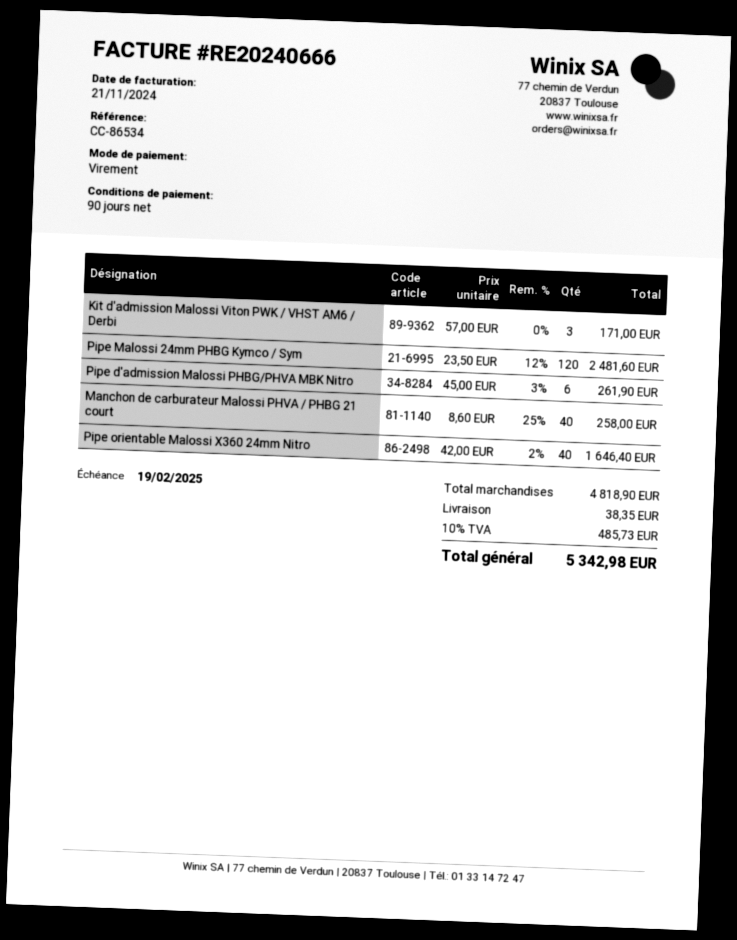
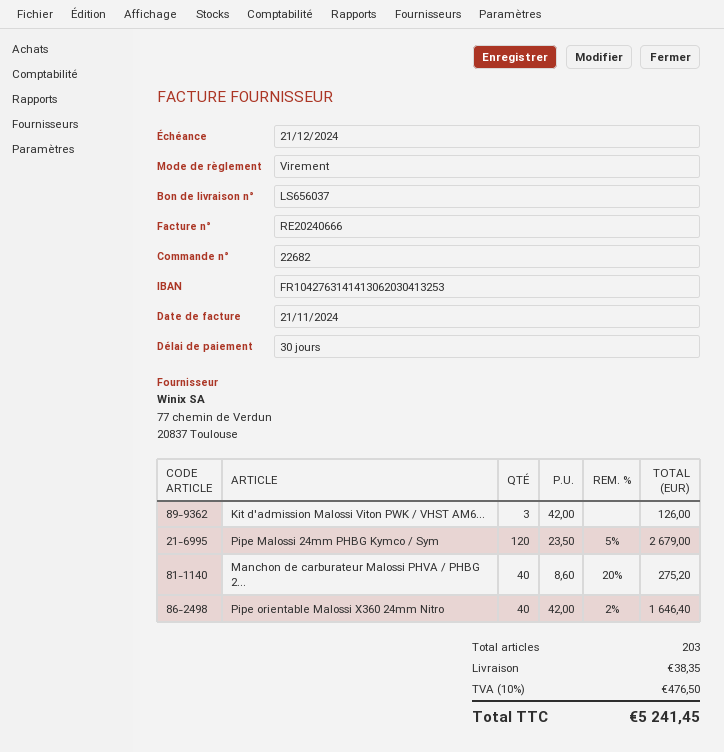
payment terms: 90 days -> 30 days
due date: 2025-02-19 -> 2024-12-21
Kit d'admission Malossi Viton PWK / VHST AM6 / Derbi: 3 x 57.00 = 171.00 -> 3 x 42.00 = 126.00
Pipe Malossi 24mm PHBG Kymco / Sym: 120 x 23.50 - 12% = 2481.60 -> 120 x 23.50 - 5% = 2679.00
Pipe d'admission Malossi PHBG/PHVA MBK Nitro: 6 x 45.00 - 3% = 261.90 -> none
Manchon de carburateur Malossi PHVA / PHBG 21 court: 40 x 8.60 - 25% = 258.00 -> 40 x 8.60 - 20% = 275.20
tax: 10% = 485.73 -> 10% = 476.50
total: 5342.98 -> 5241.45

